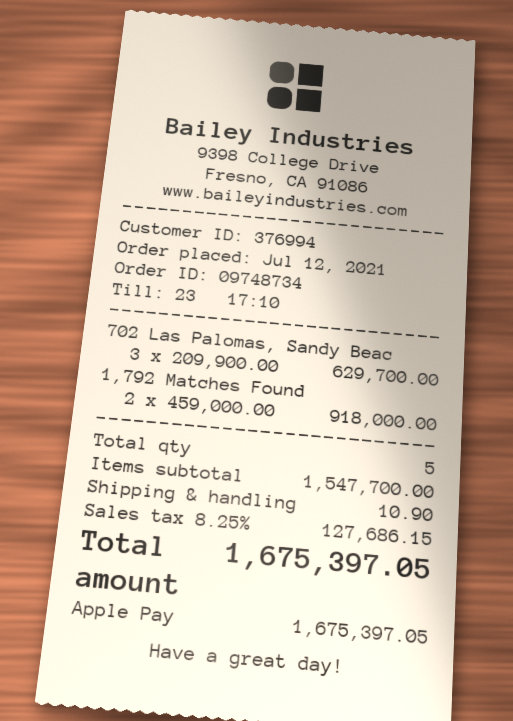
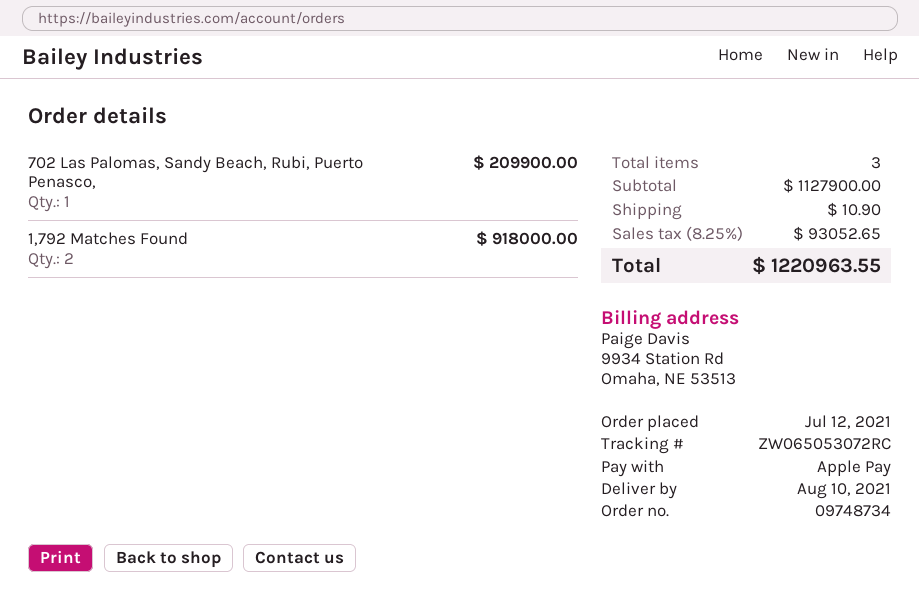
702 Las Palomas, Sandy Beac: 3 for 629700.00 -> 1 for 209900.00
total quantity: 5 -> 3
subtotal: 1547700.00 -> 1127900.00
tax: 8.25% = 127686.15 -> 8.25% = 93052.65
total: 1675397.05 -> 1220963.55

